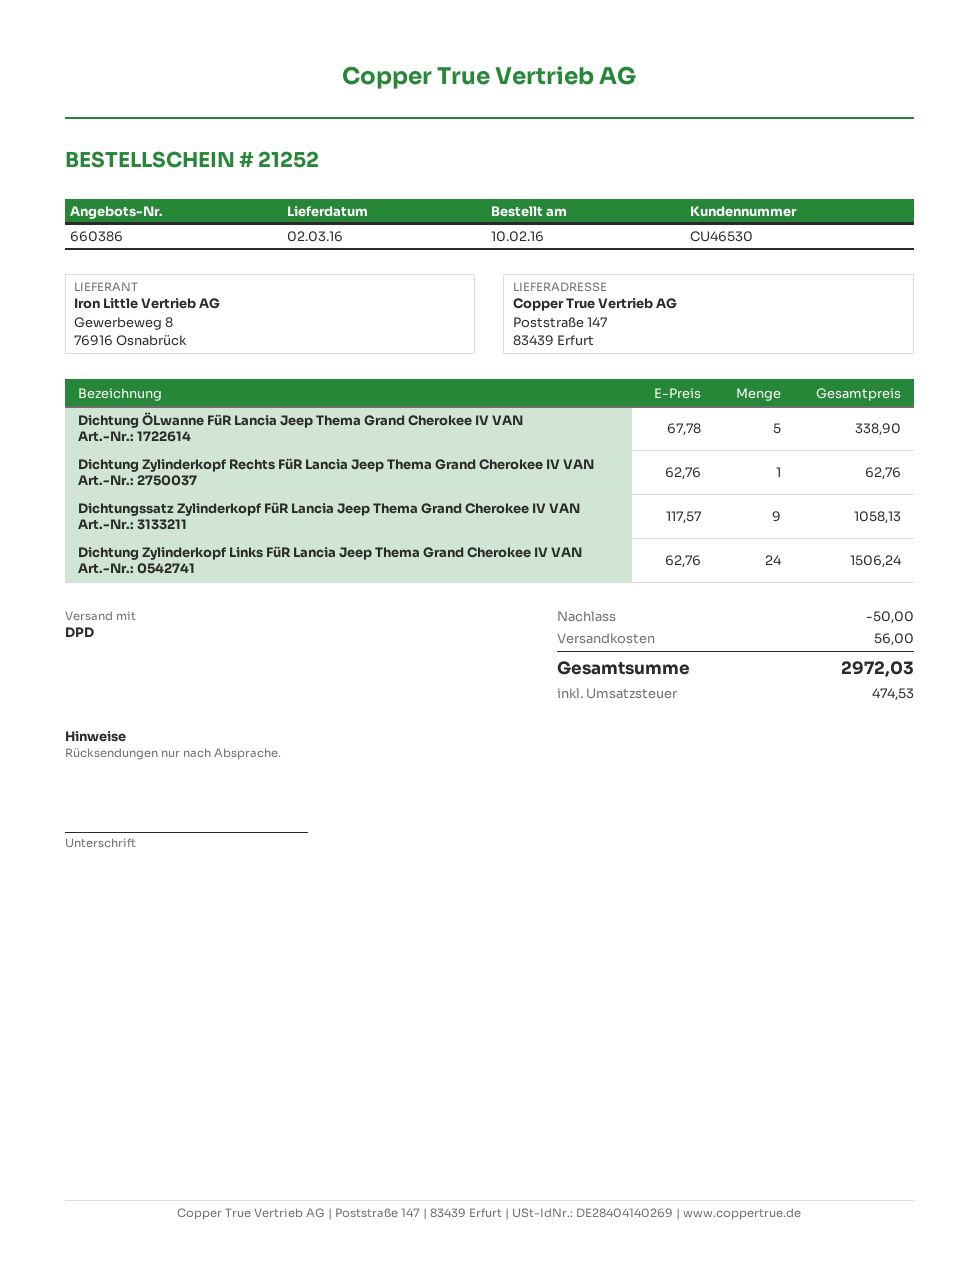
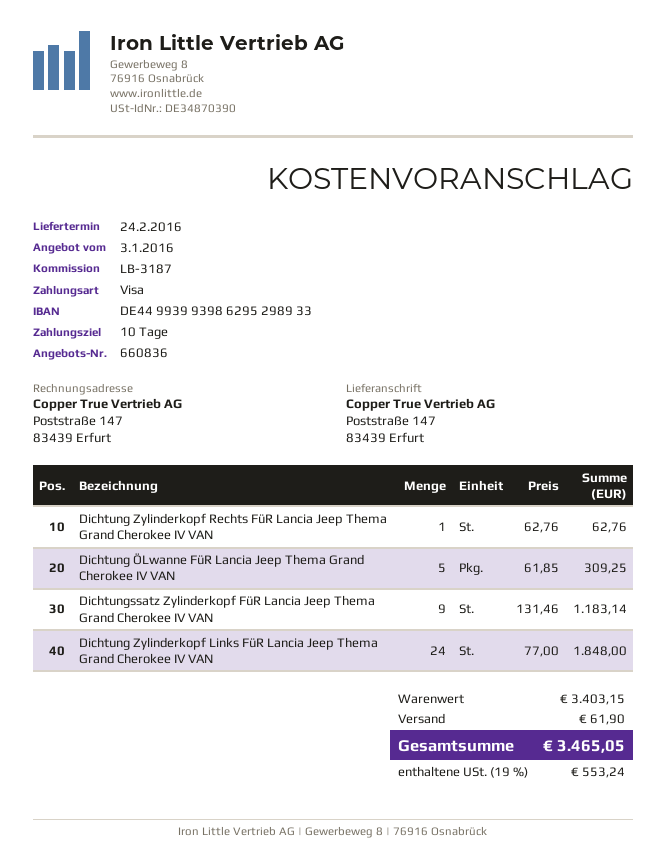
quote number: 660386 -> 660836
delivery date: 2016-03-02 -> 2016-02-24
Dichtung ÖLwanne FüR Lancia Jeep Thema Grand Cherokee IV VAN: 5 x 67.78 = 338.90 -> 5 x 61.85 = 309.25
Dichtungssatz Zylinderkopf FüR Lancia Jeep Thema Grand Cherokee IV VAN: 9 x 117.57 = 1058.13 -> 9 x 131.46 = 1183.14
Dichtung Zylinderkopf Links FüR Lancia Jeep Thema Grand Cherokee IV VAN: 24 x 62.76 = 1506.24 -> 24 x 77.00 = 1848.00
discount: 50.00 -> none
shipping: 56.00 -> 61.90
tax: 474.53 -> 553.24
total: 2972.03 -> 3465.05

